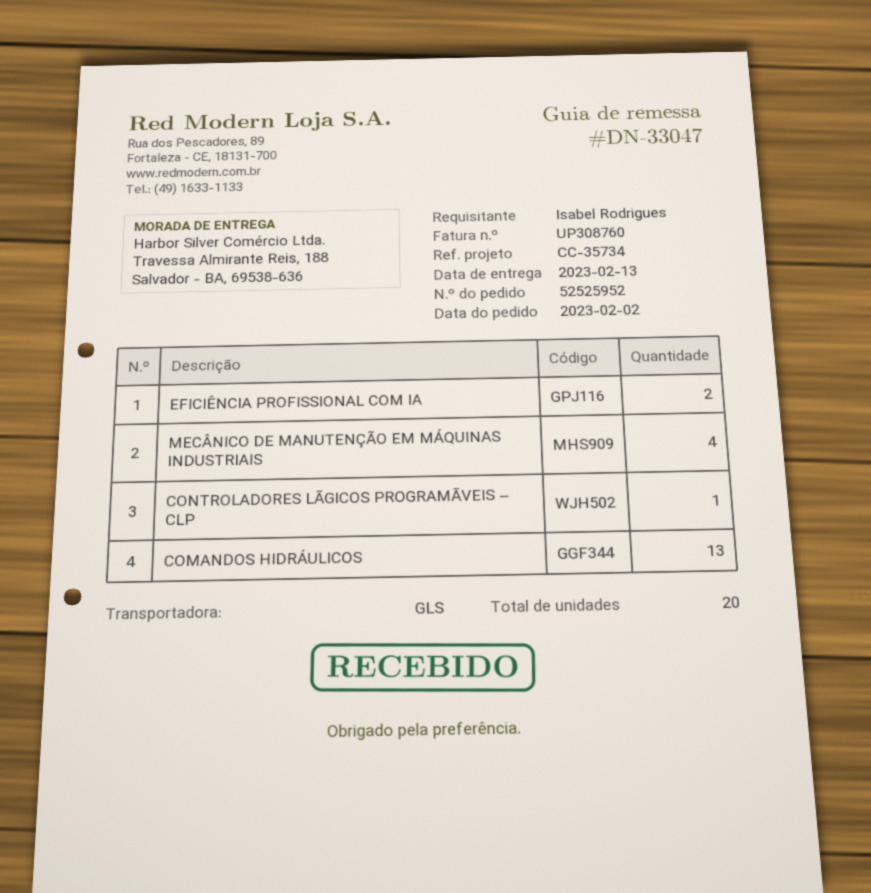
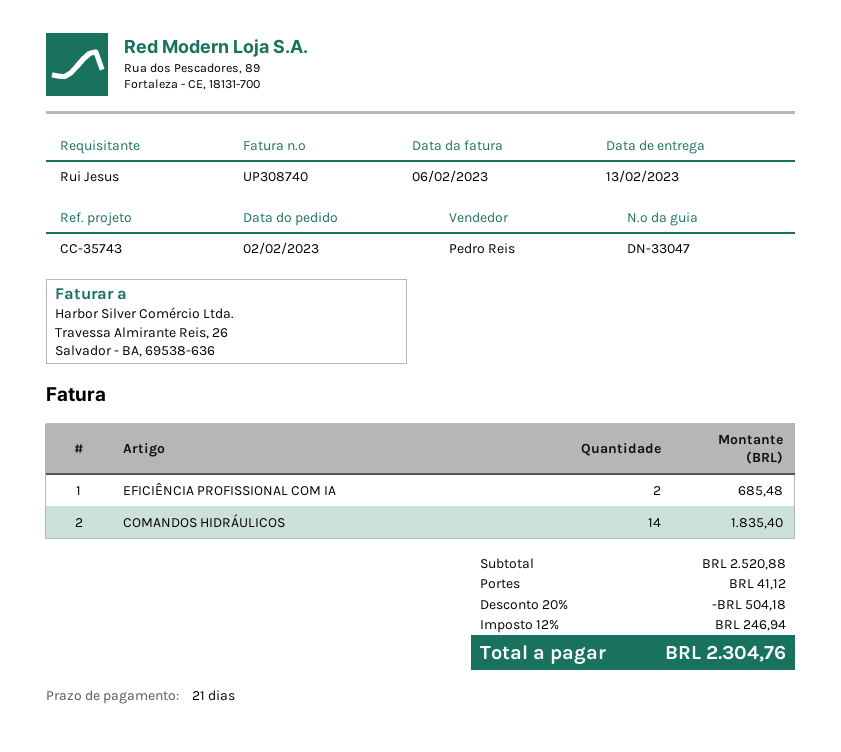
invoice number: UP308760 -> UP308740
reference: CC-35734 -> CC-35743
ordered by: Isabel Rodrigues -> Rui Jesus
MECÂNICO DE MANUTENÇÃO EM MÁQUINAS INDUSTRIAIS: 4 -> none
CONTROLADORES LÃGICOS PROGRAMÃVEIS – CLP: 1 -> none
COMANDOS HIDRÁULICOS: 13 -> 14

